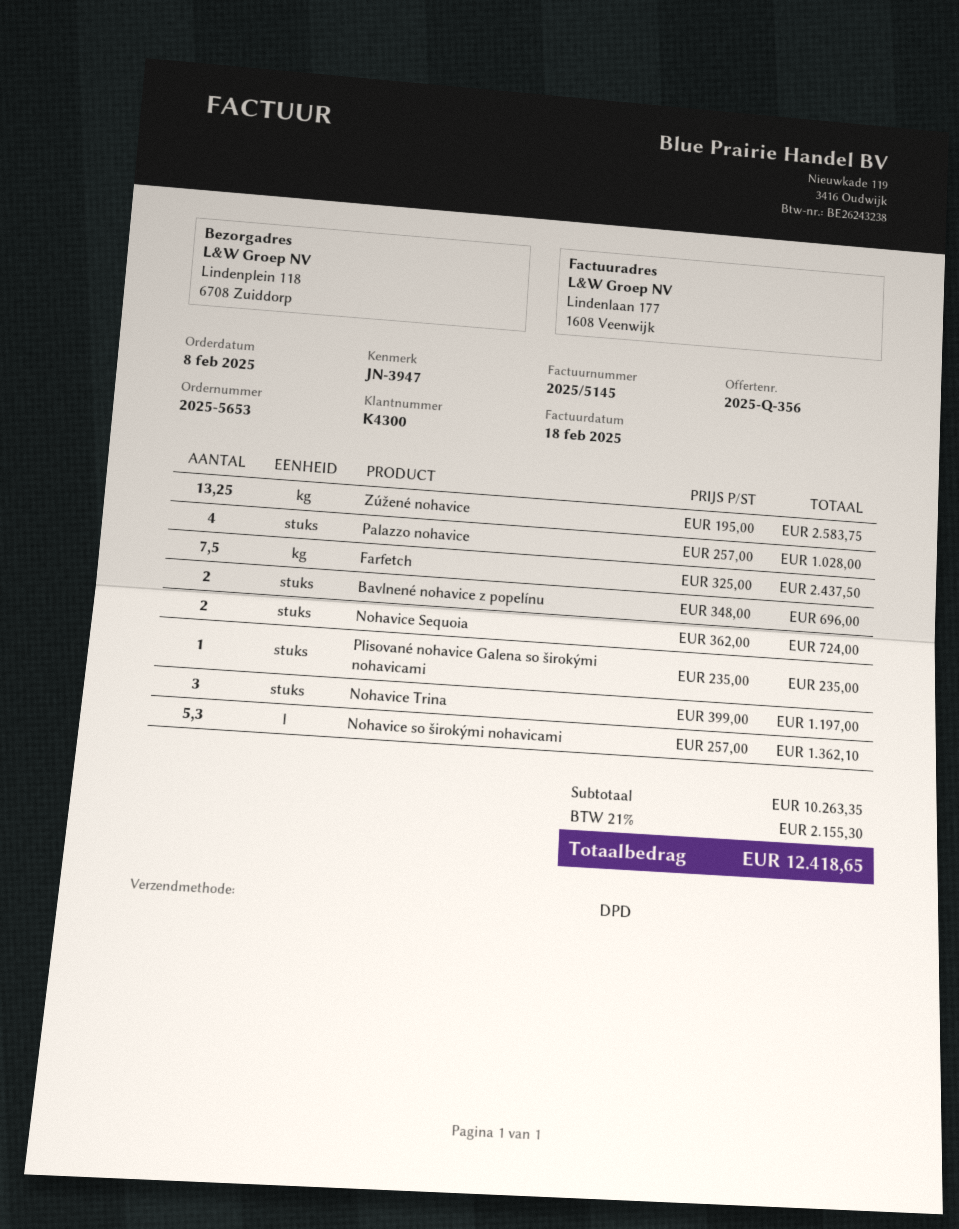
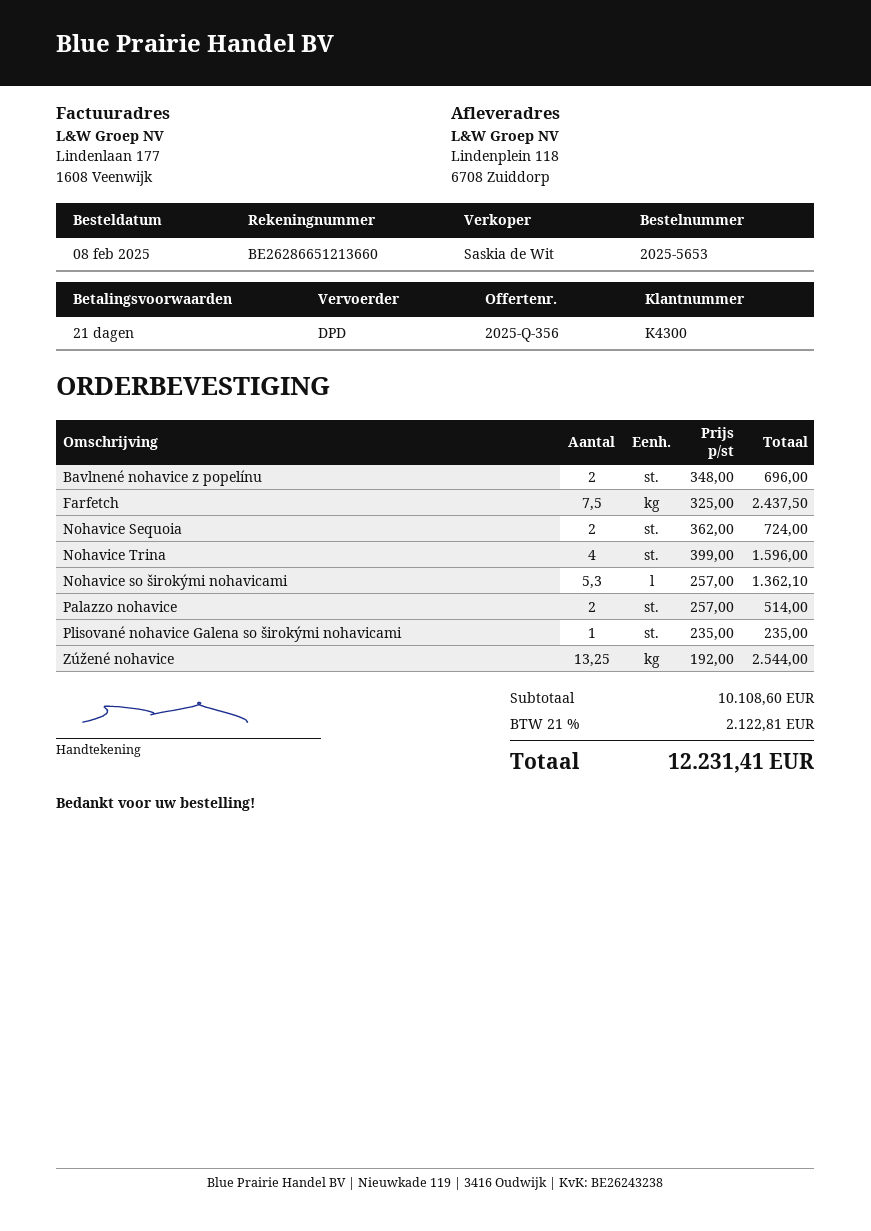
Zúžené nohavice: 13.25 x 195.00 = 2583.75 -> 13.25 x 192.00 = 2544.00
Palazzo nohavice: 4 x 257.00 = 1028.00 -> 2 x 257.00 = 514.00
Nohavice Trina: 3 x 399.00 = 1197.00 -> 4 x 399.00 = 1596.00
subtotal: 10263.35 -> 10108.60
tax: 21% = 2155.30 -> 21% = 2122.81
total: 12418.65 -> 12231.41

